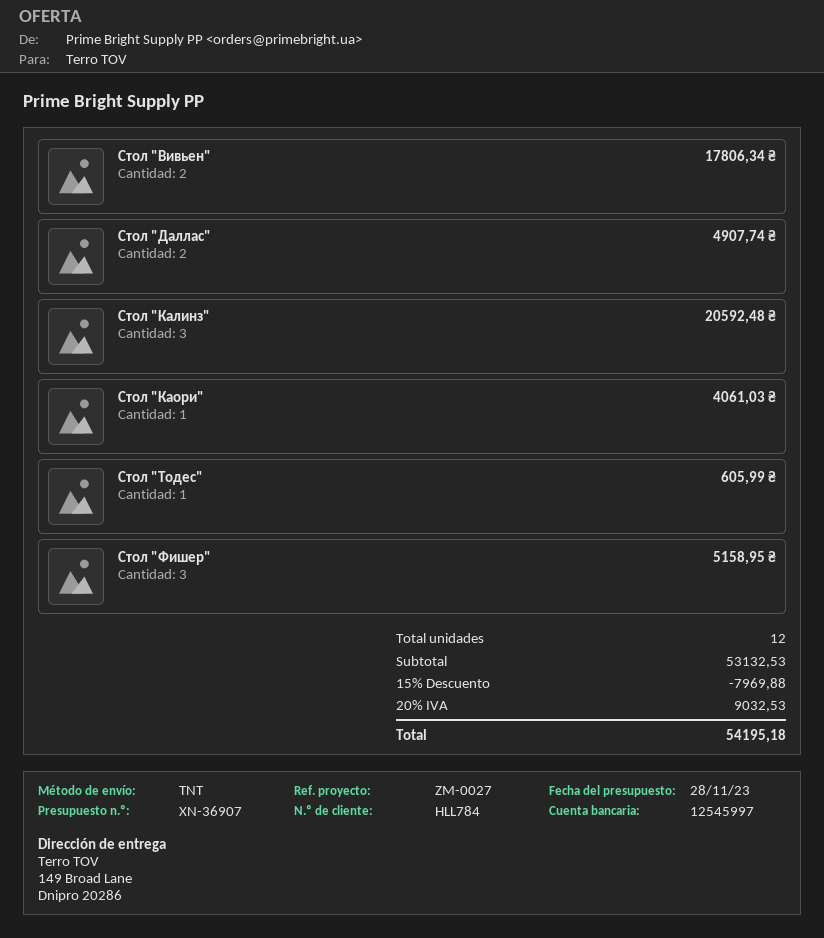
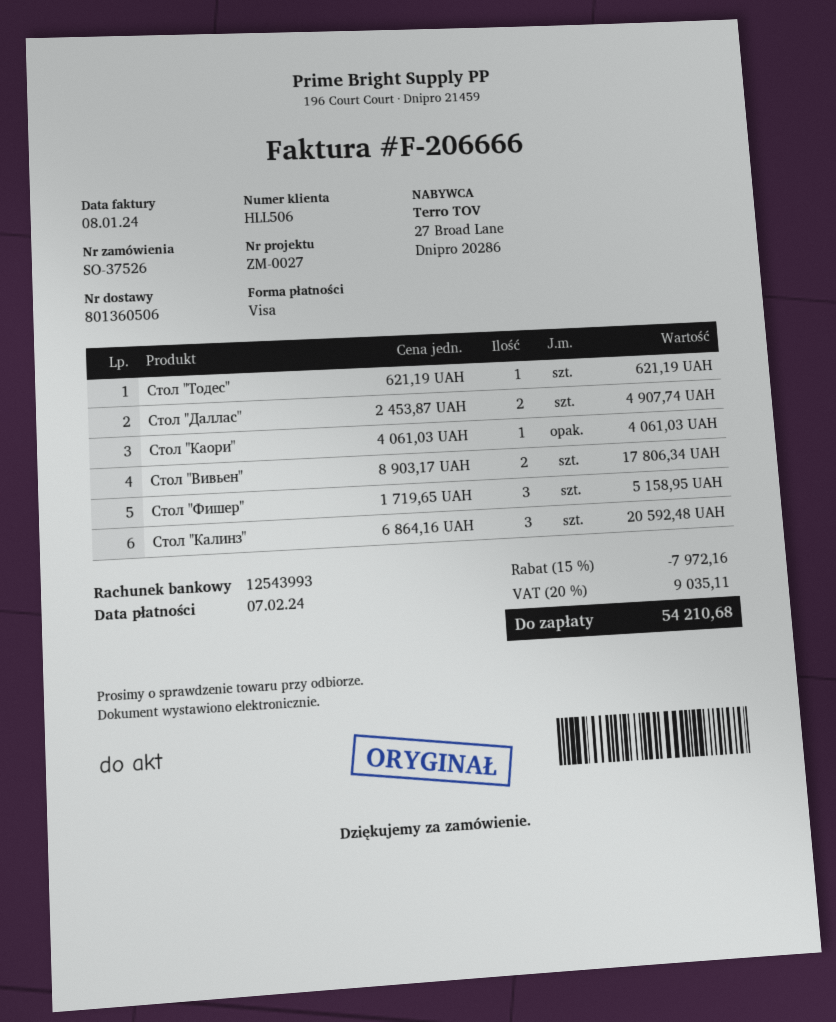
customer number: HLL784 -> HLL506
bank account: 12545997 -> 12543993
Стол "Тодес": 1 for 605.99 -> 1 for 621.19
discount: 15% = 7969.88 -> 15% = 7972.16
tax: 20% = 9032.53 -> 20% = 9035.11
total: 54195.18 -> 54210.68

